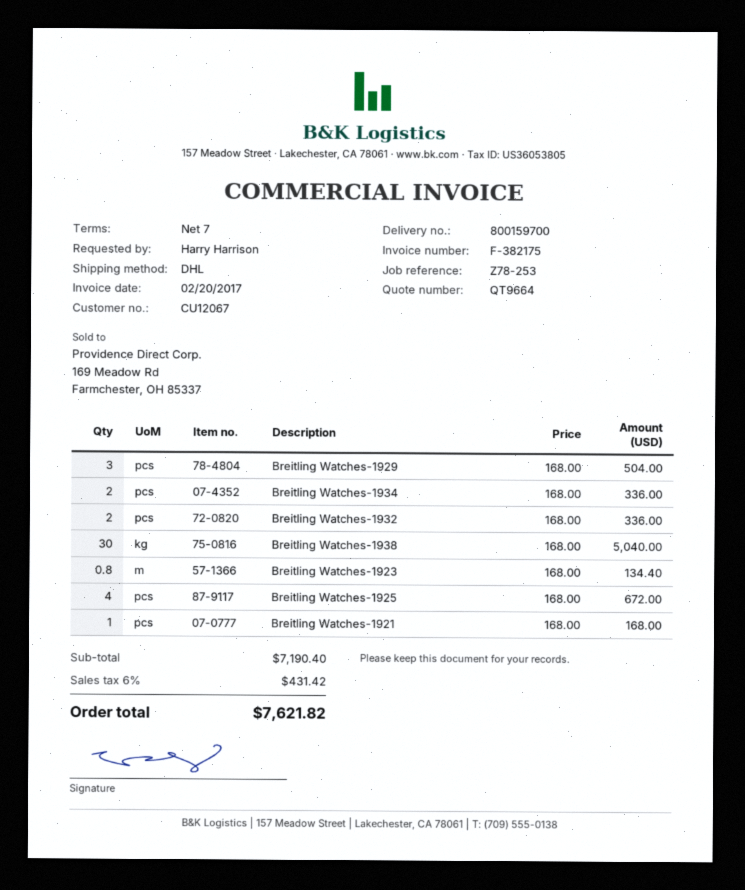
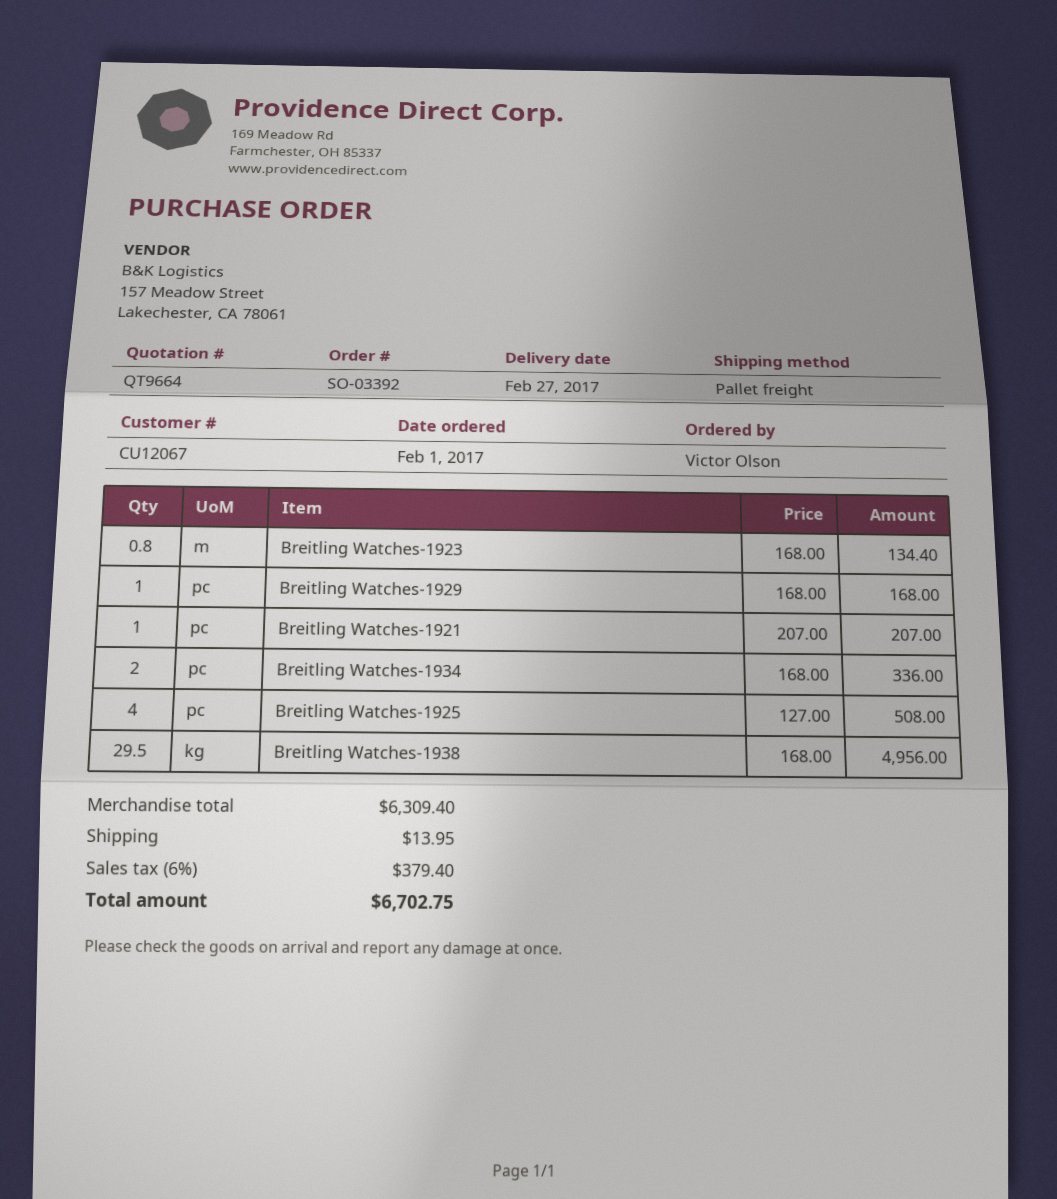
ordered by: Harry Harrison -> Victor Olson
shipping method: DHL -> pallet freight
Breitling Watches-1929: 3 x 168.00 = 504.00 -> 1 x 168.00 = 168.00
Breitling Watches-1932: 2 x 168.00 = 336.00 -> none
Breitling Watches-1938: 30 x 168.00 = 5040.00 -> 29.5 x 168.00 = 4956.00
Breitling Watches-1925: 4 x 168.00 = 672.00 -> 4 x 127.00 = 508.00
Breitling Watches-1921: 1 x 168.00 = 168.00 -> 1 x 207.00 = 207.00
subtotal: 7190.40 -> 6309.40
shipping: none -> 13.95
tax: 6% = 431.42 -> 6% = 379.40
total: 7621.82 -> 6702.75

